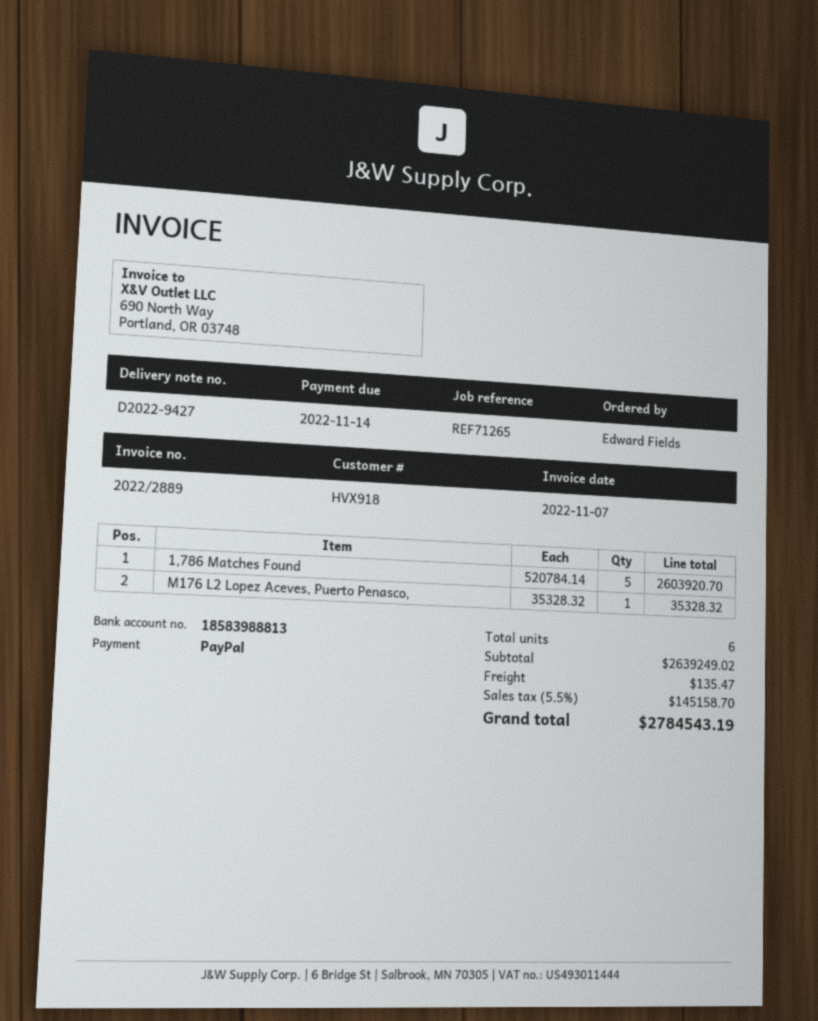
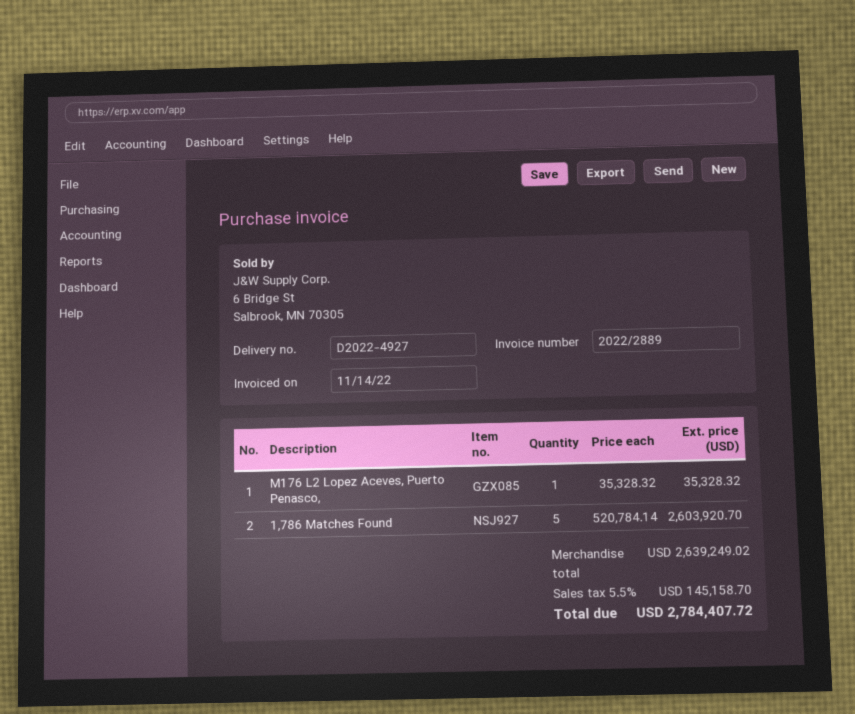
delivery note number: D2022-9427 -> D2022-4927
invoice date: 2022-11-07 -> 2022-11-14
shipping: 135.47 -> none
total: 2784543.19 -> 2784407.72

